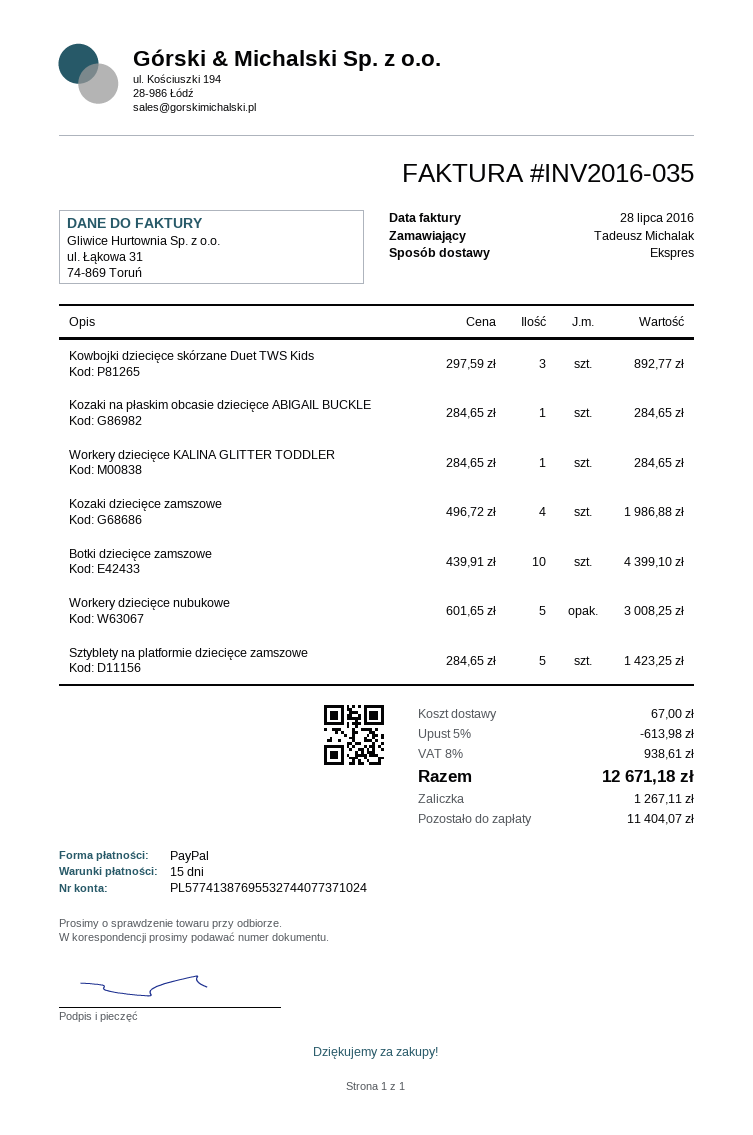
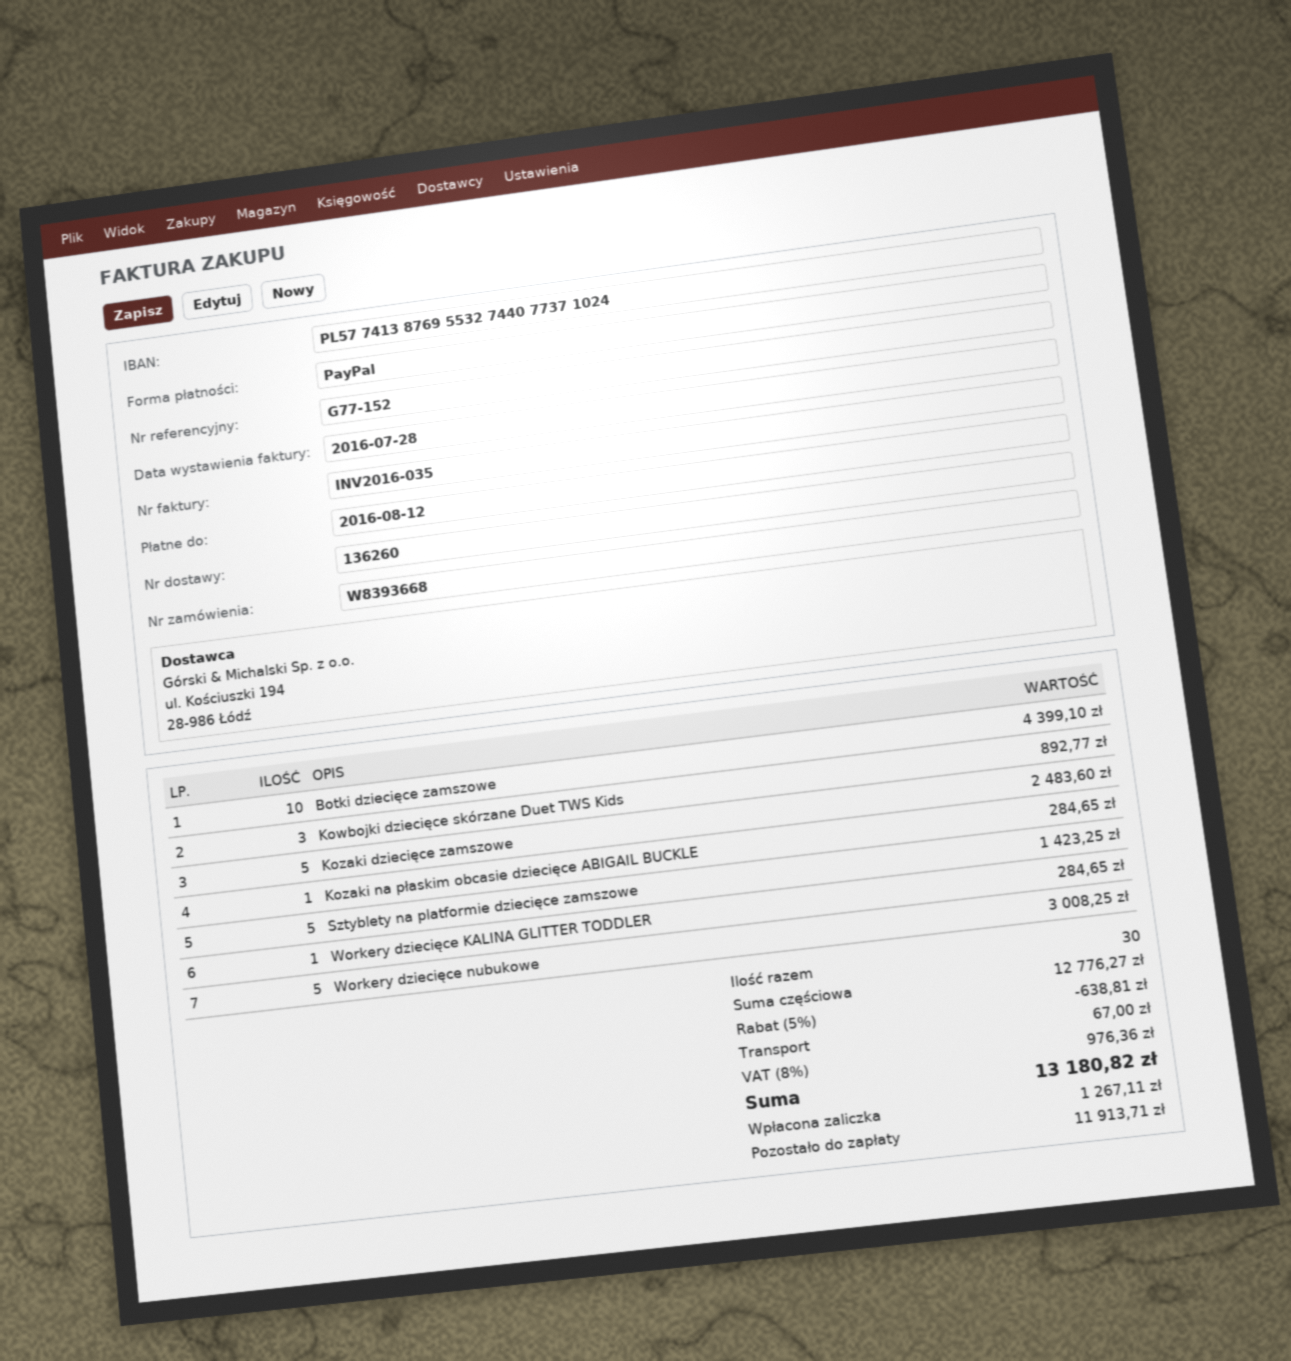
Kozaki dziecięce zamszowe: 4 for 1986.88 -> 5 for 2483.60
discount: 5% = 613.98 -> 5% = 638.81
tax: 8% = 938.61 -> 8% = 976.36
total: 12671.18 -> 13180.82
balance: 11404.07 -> 11913.71

